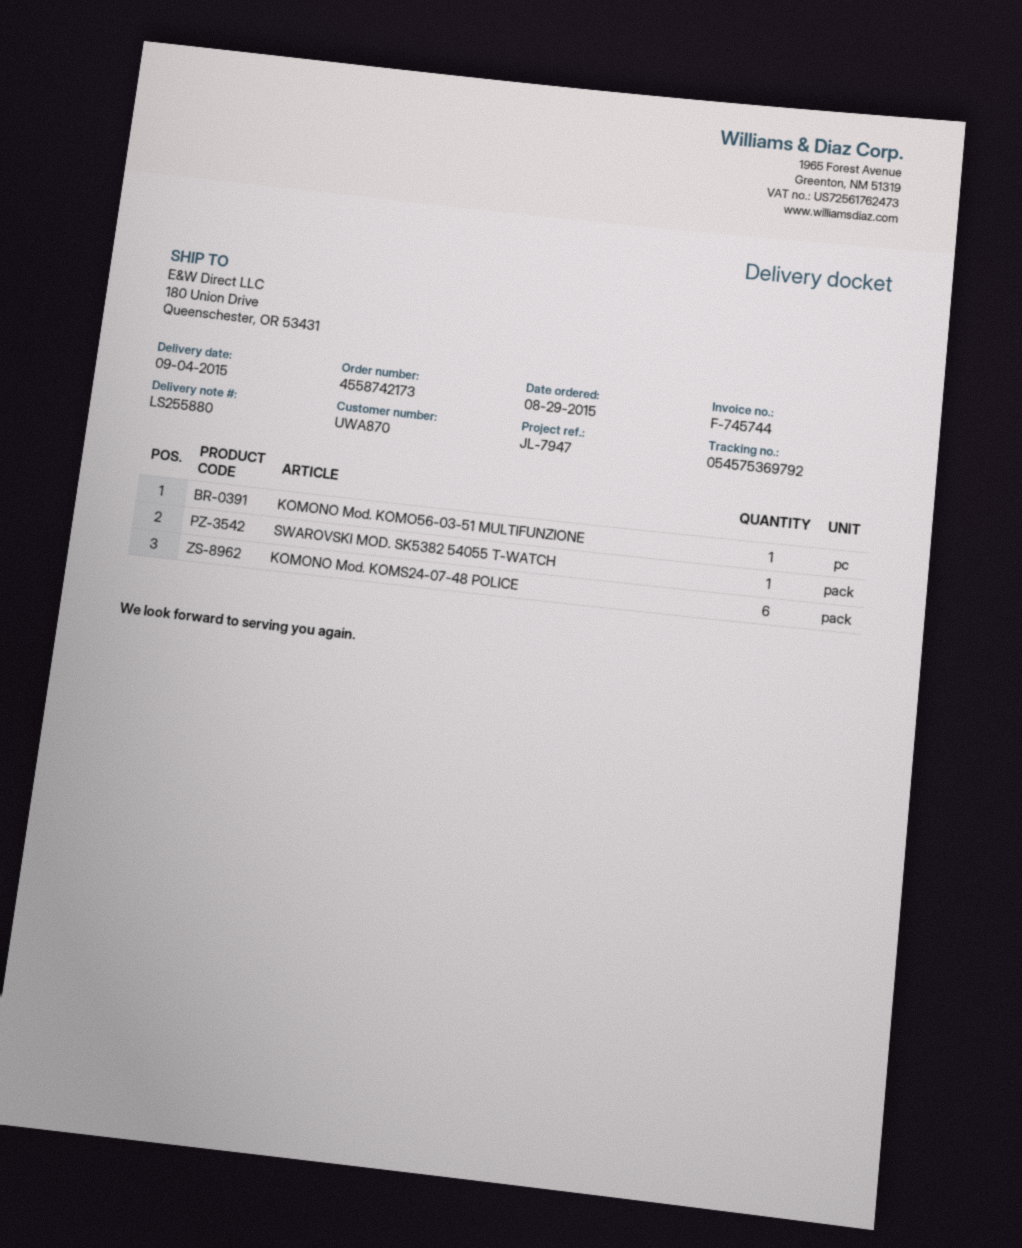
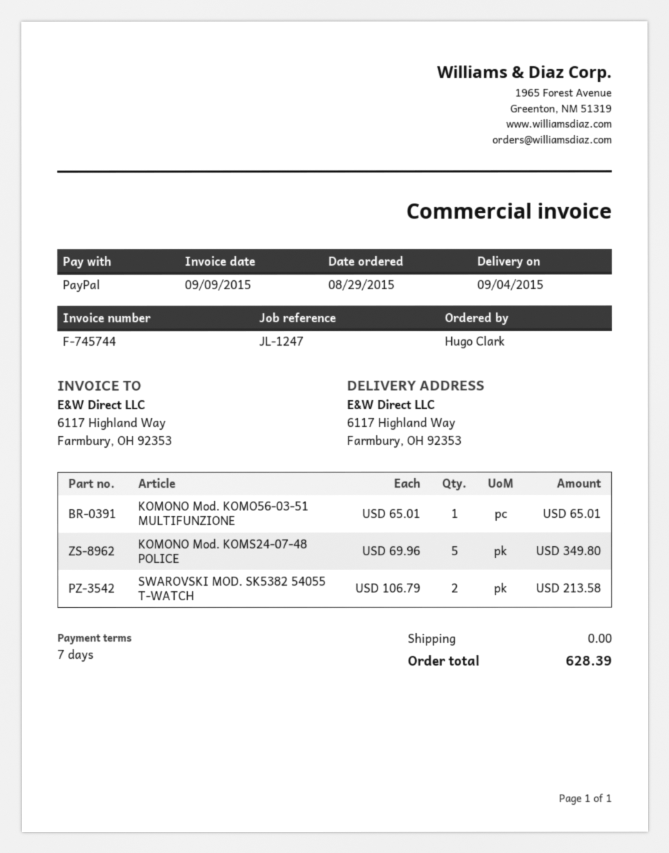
reference: JL-7947 -> JL-1247
ship to: 180 Union Drive, Queenschester, OR 53431 -> 6117 Highland Way, Farmbury, OH 92353
SWAROVSKI MOD. SK5382 54055 T-WATCH: 1 -> 2
KOMONO Mod. KOMS24-07-48 POLICE: 6 -> 5

